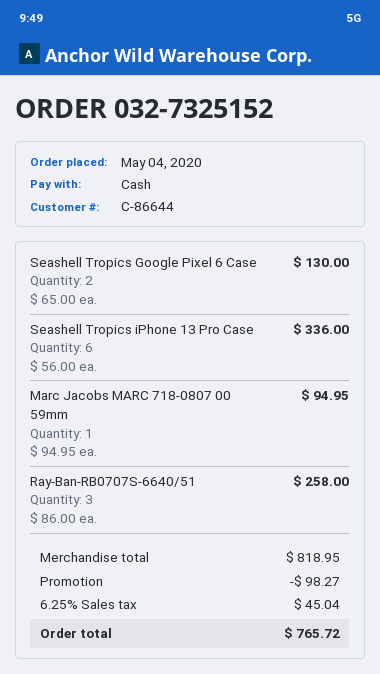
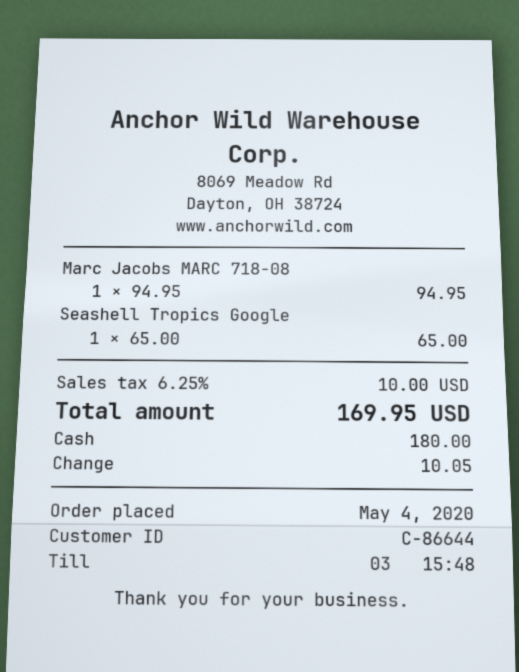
Seashell Tropics Google Pixel 6 Case: 2 x 65.00 = 130.00 -> 1 x 65.00 = 65.00
Seashell Tropics iPhone 13 Pro Case: 6 x 56.00 = 336.00 -> none
Ray-Ban-RB0707S-6640/51: 3 x 86.00 = 258.00 -> none
discount: 98.27 -> none
tax: 6.25% = 45.04 -> 6.25% = 10.00
total: 765.72 -> 169.95

